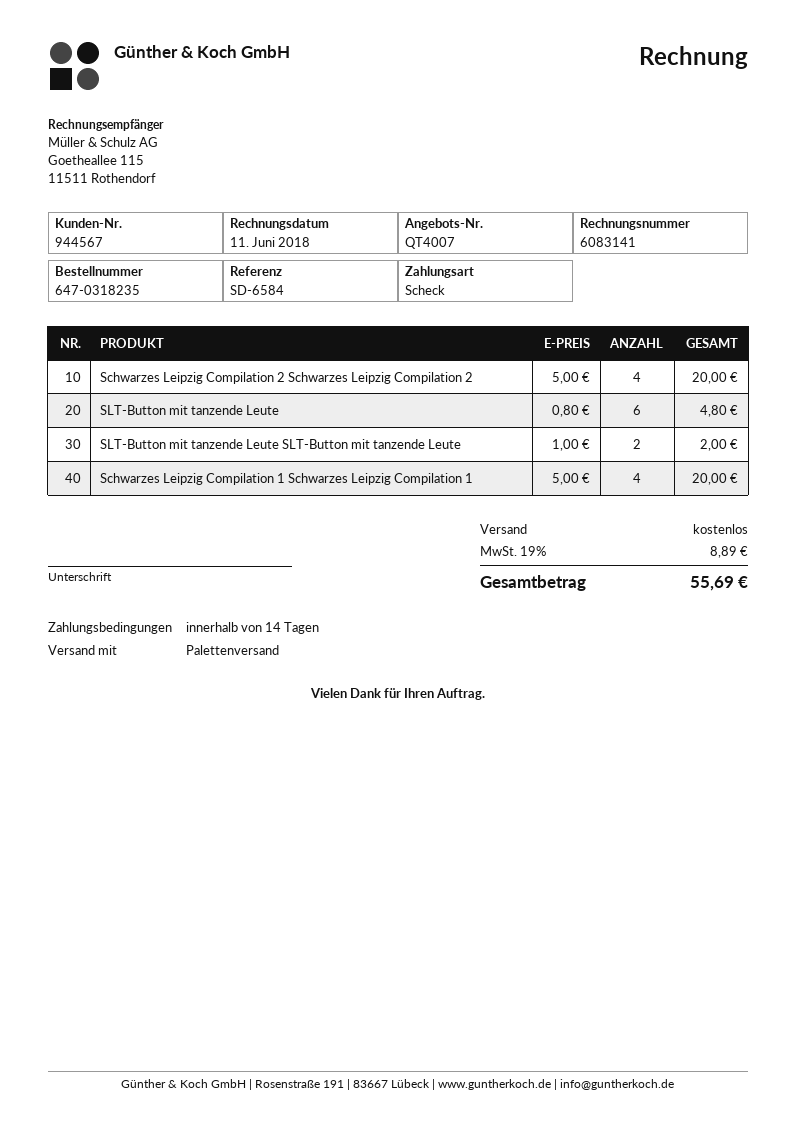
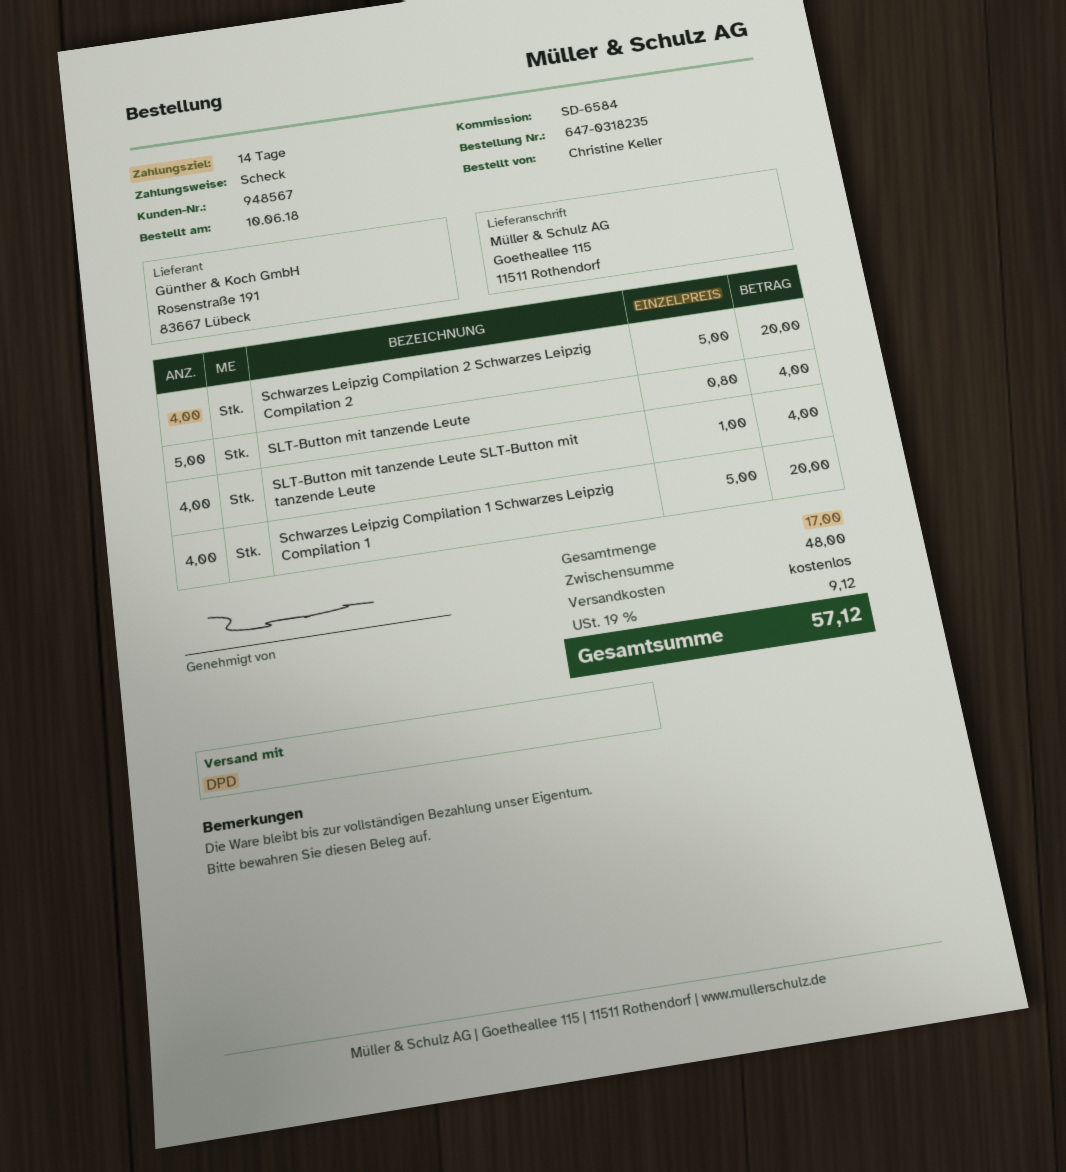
customer number: 944567 -> 948567
shipping method: pallet freight -> DPD
SLT-Button mit tanzende Leute: 6 x 0.80 = 4.80 -> 5 x 0.80 = 4.00
SLT-Button mit tanzende Leute SLT-Button mit tanzende Leute: 2 x 1.00 = 2.00 -> 4 x 1.00 = 4.00
tax: 19% = 8.89 -> 19% = 9.12
total: 55.69 -> 57.12

